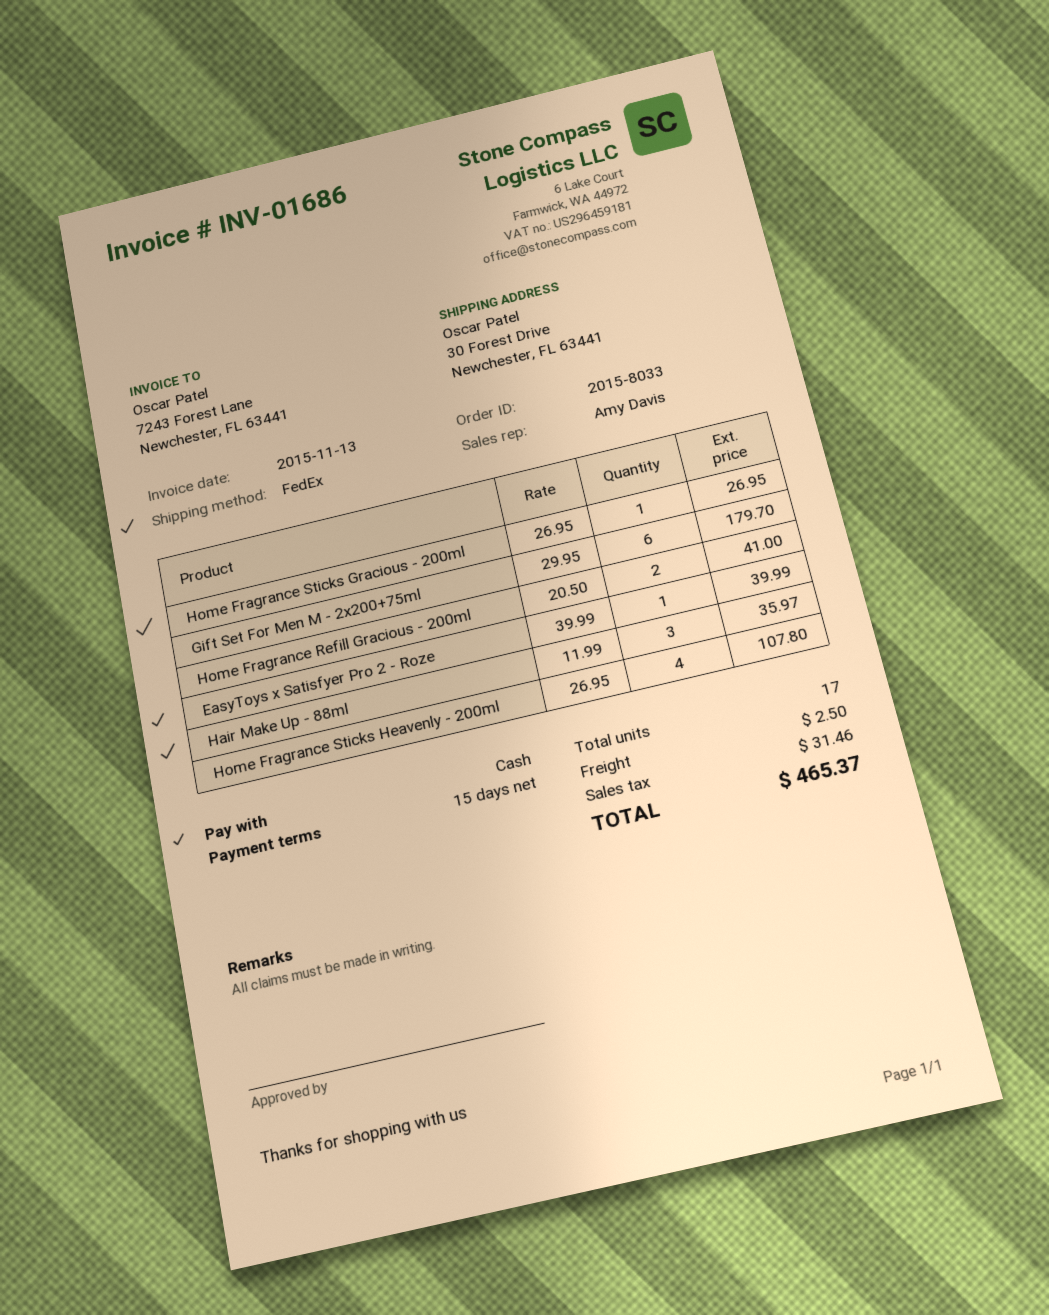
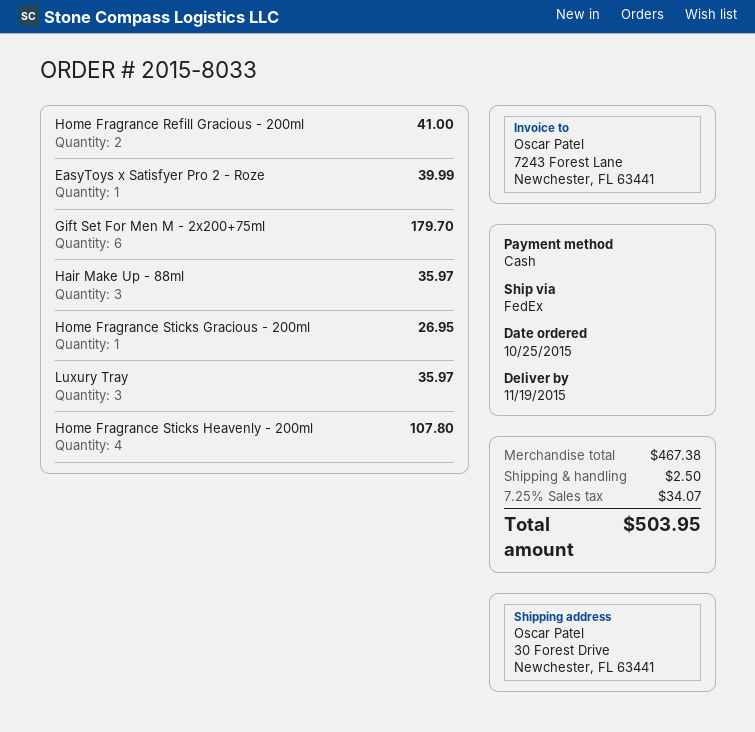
Luxury Tray: none -> 3 for 35.97
tax: 31.46 -> 34.07
total: 465.37 -> 503.95

